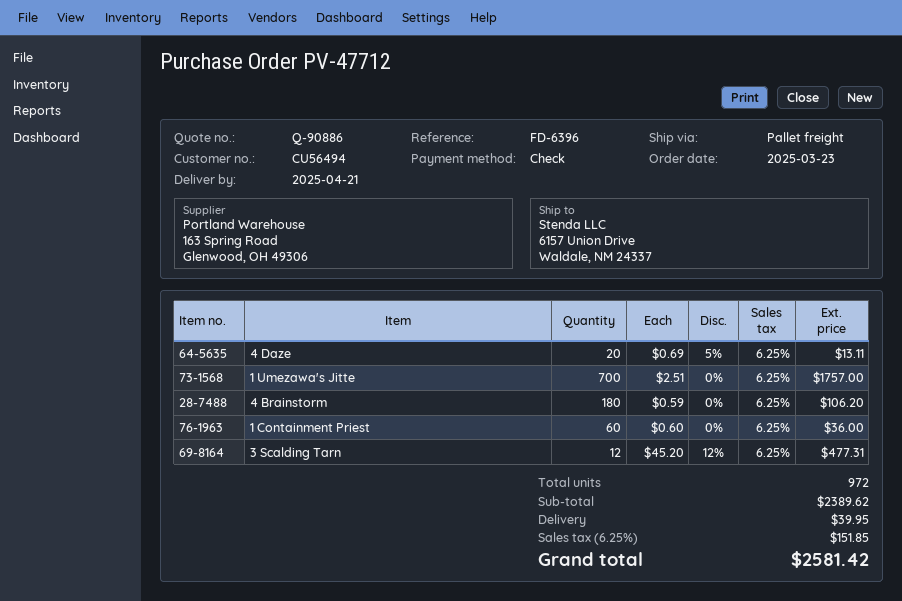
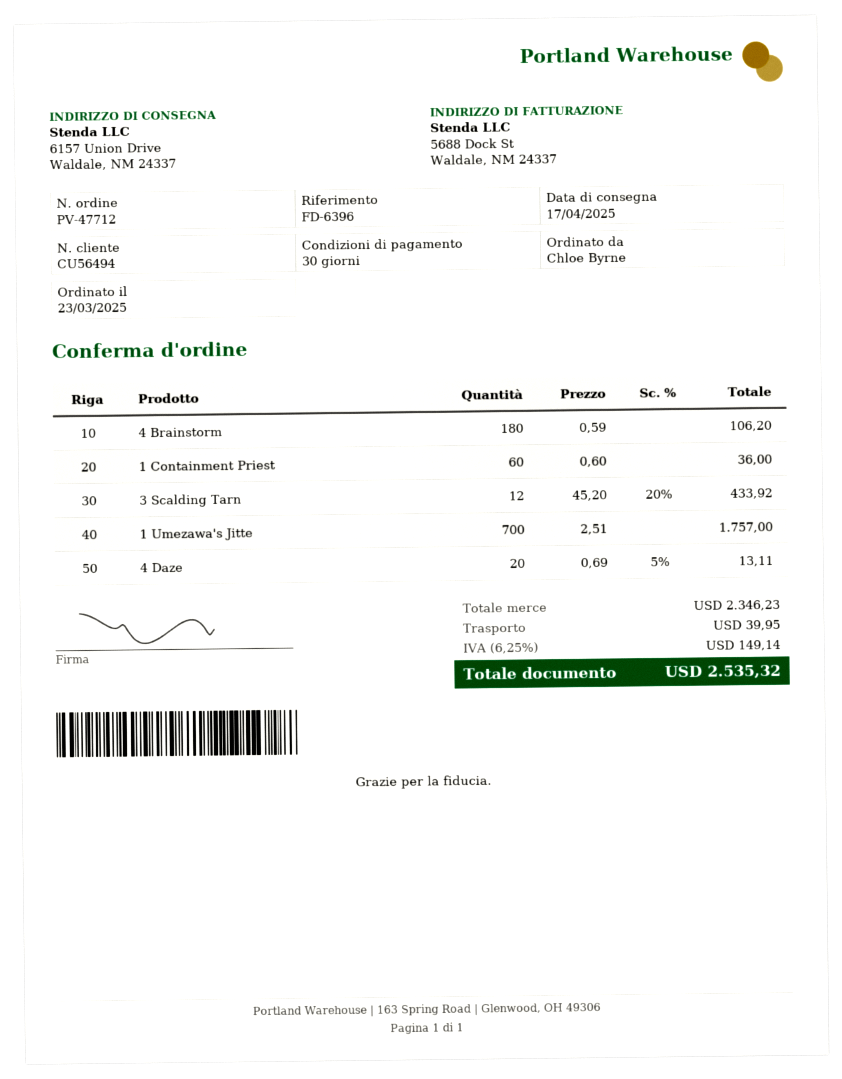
delivery date: 2025-04-21 -> 2025-04-17
3 Scalding Tarn: 12 x 45.20 - 12% = 477.31 -> 12 x 45.20 - 20% = 433.92
subtotal: 2389.62 -> 2346.23
tax: 6.25% = 151.85 -> 6.25% = 149.14
total: 2581.42 -> 2535.32

